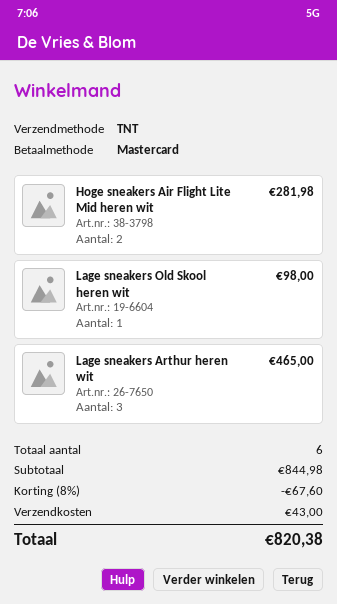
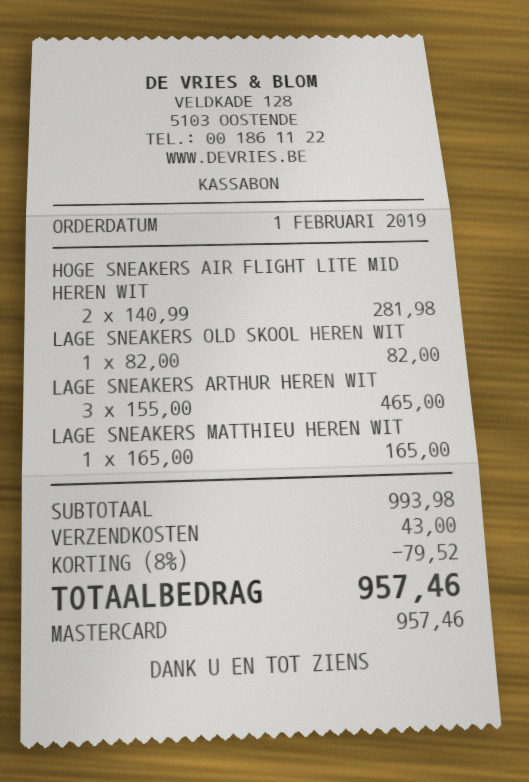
Lage sneakers Old Skool heren wit: 1 for 98.00 -> 1 for 82.00
LAGE SNEAKERS MATTHIEU HEREN WIT: none -> 1 for 165.00
subtotal: 844.98 -> 993.98
discount: 8% = 67.60 -> 8% = 79.52
total: 820.38 -> 957.46

